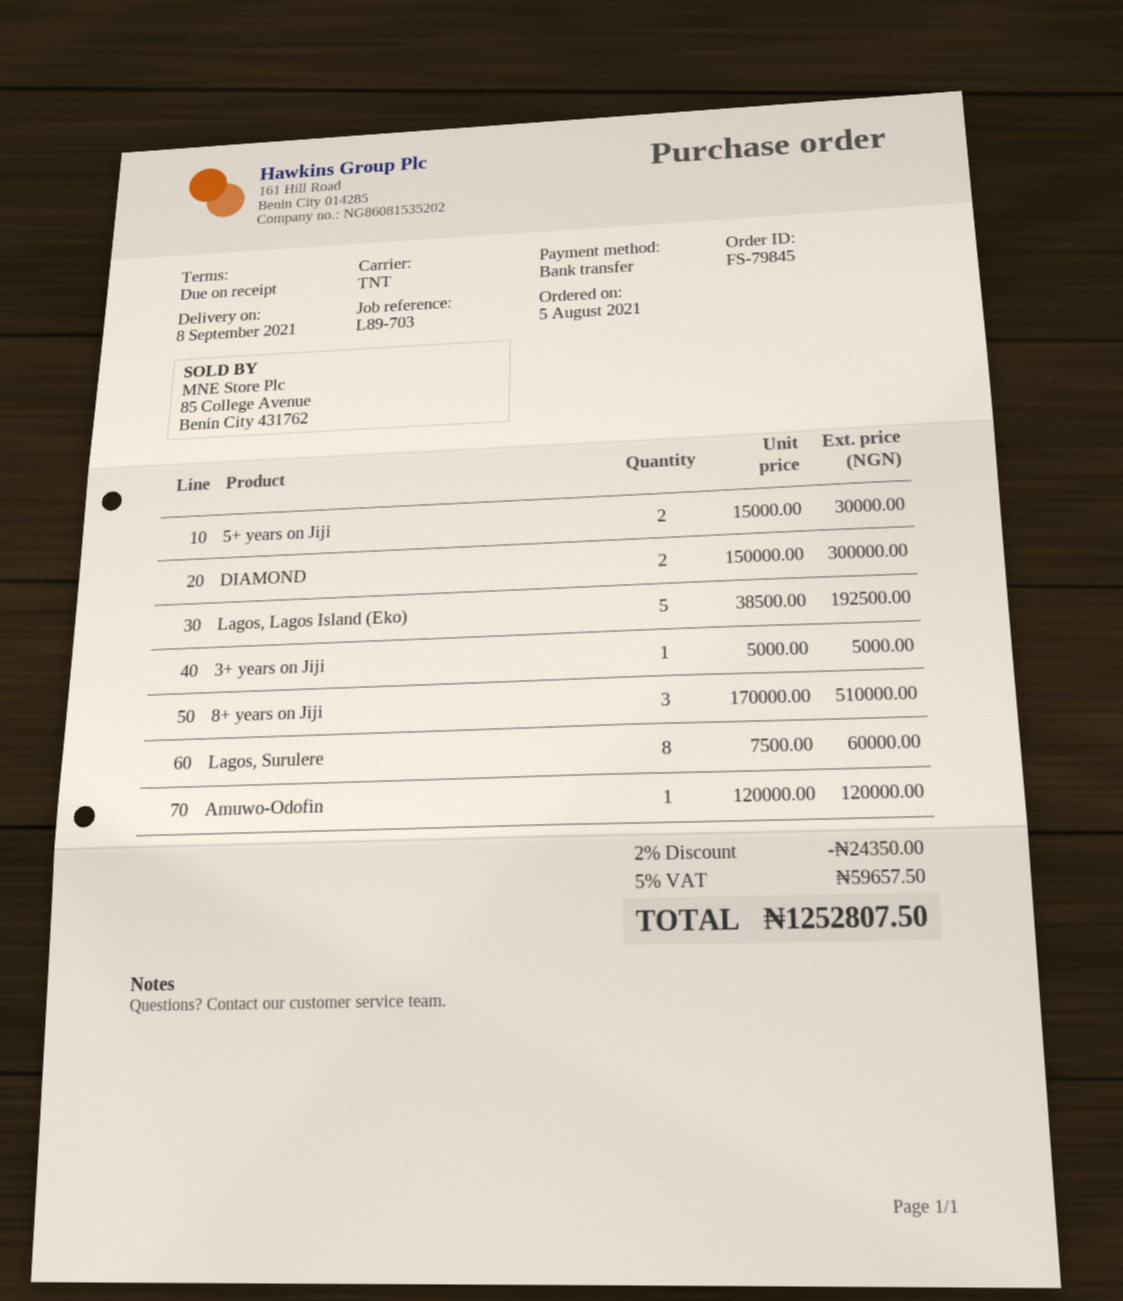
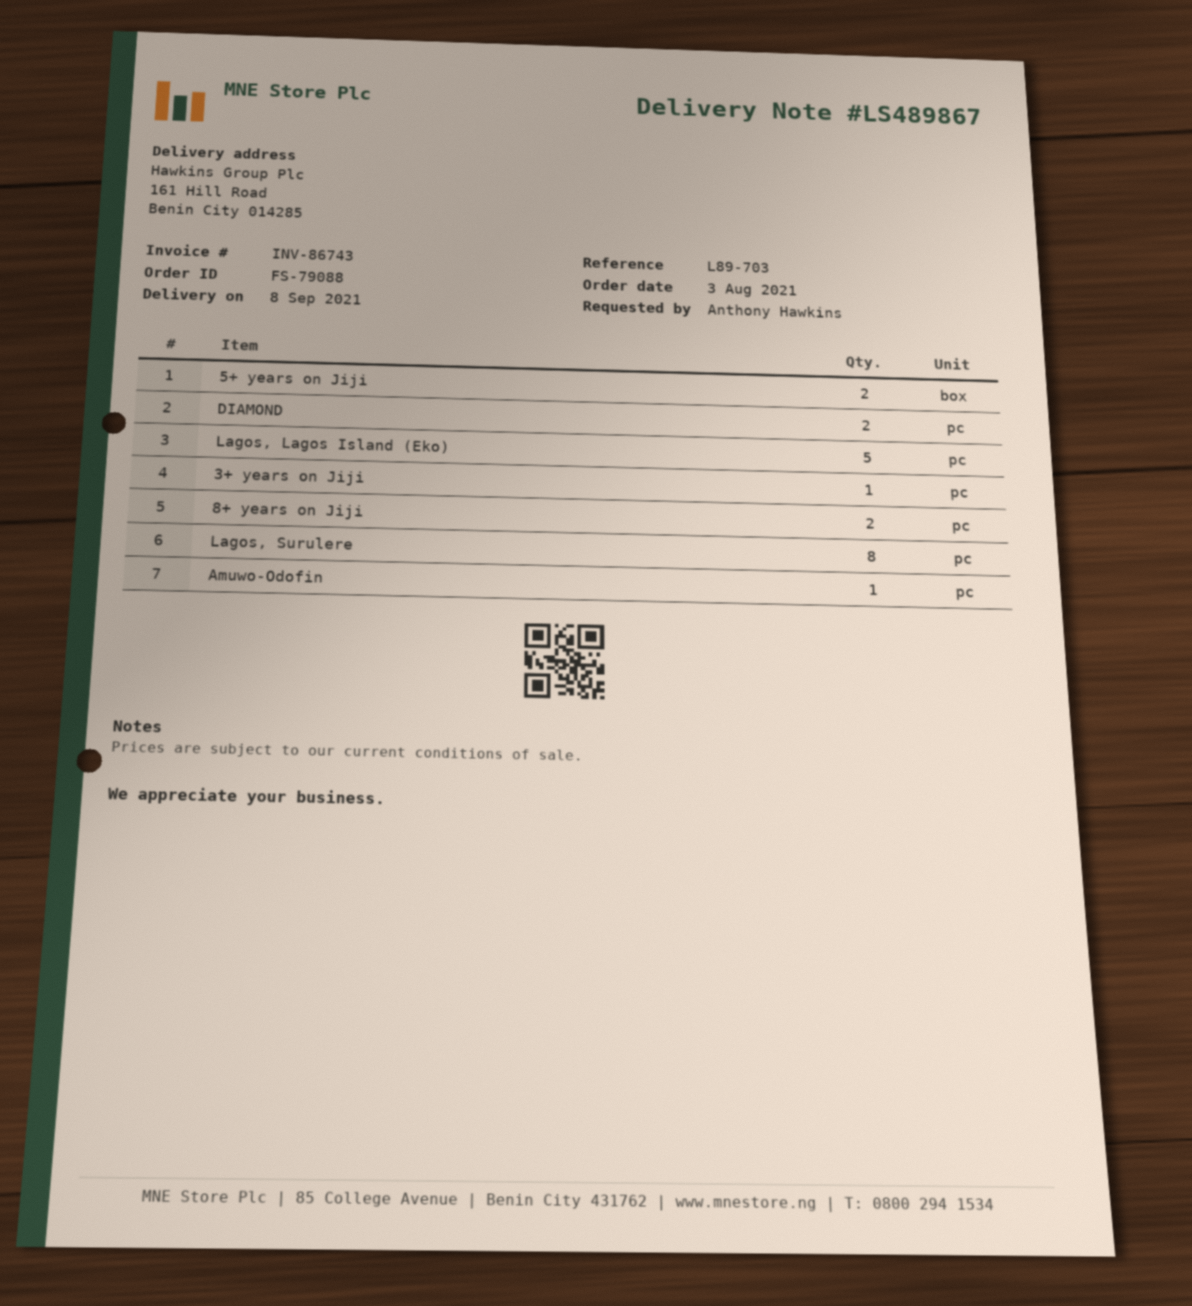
order number: FS-79845 -> FS-79088
order date: 2021-08-05 -> 2021-08-03
8+ years on Jiji: 3 -> 2

